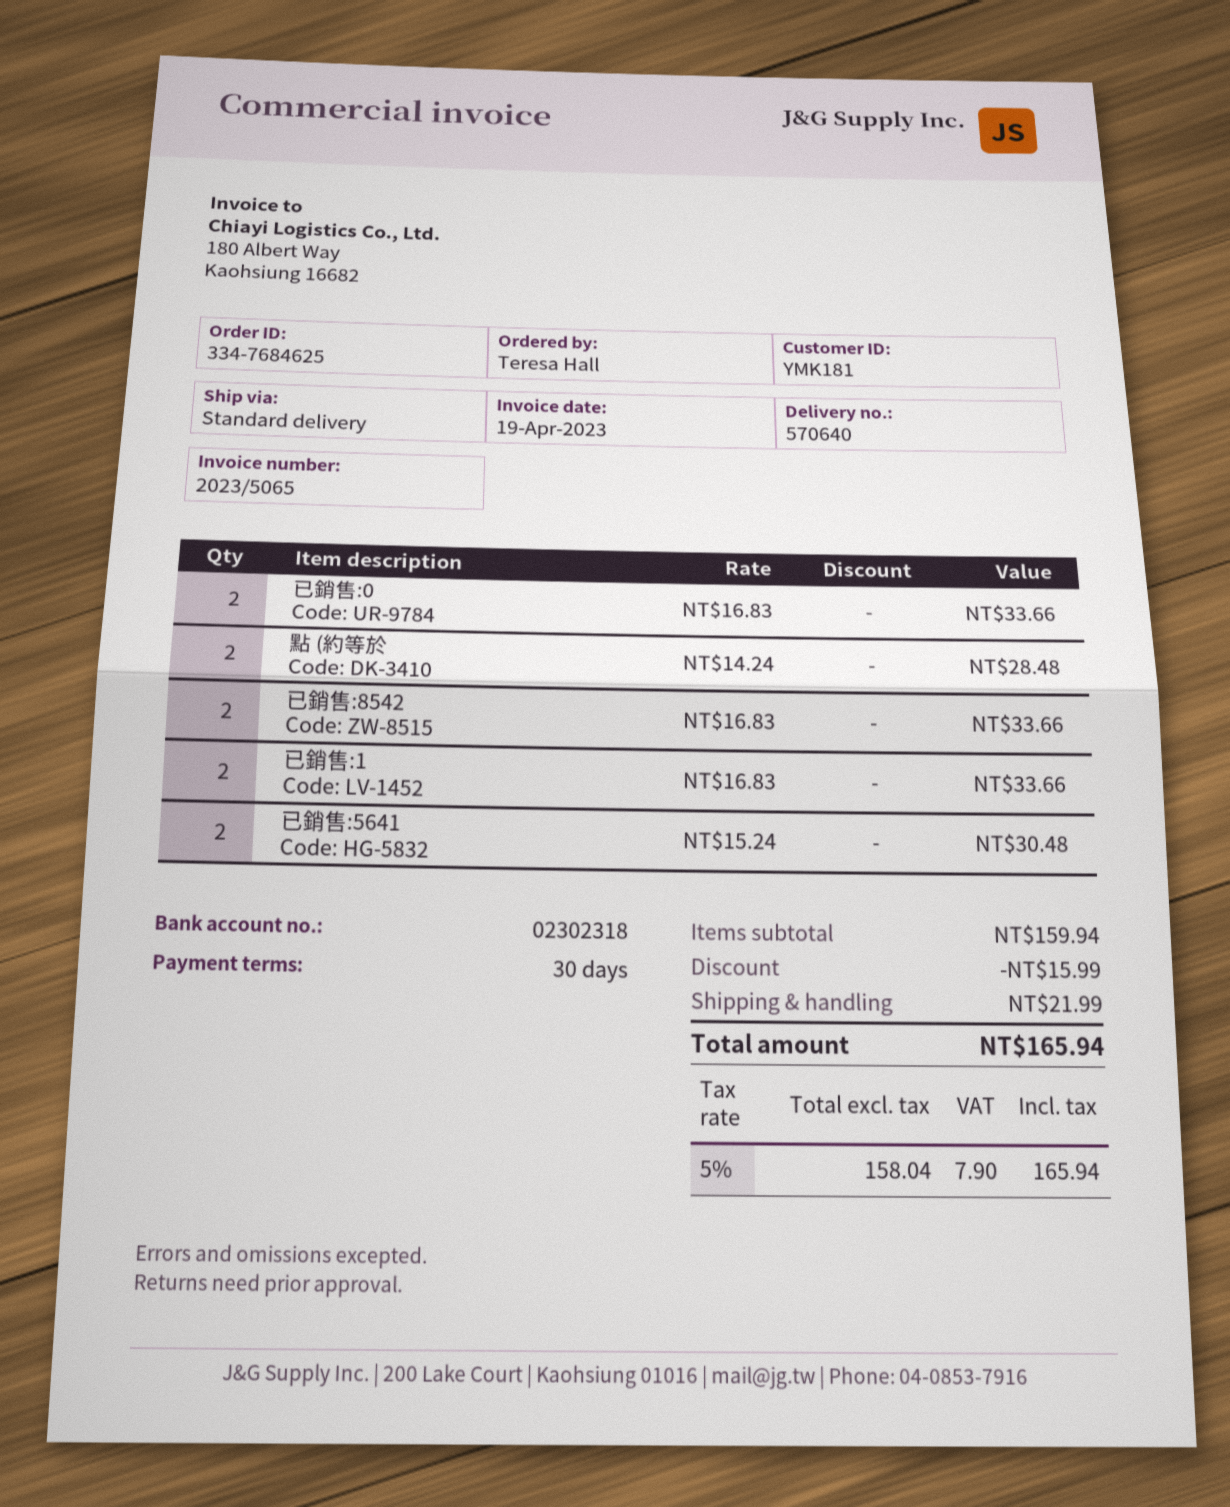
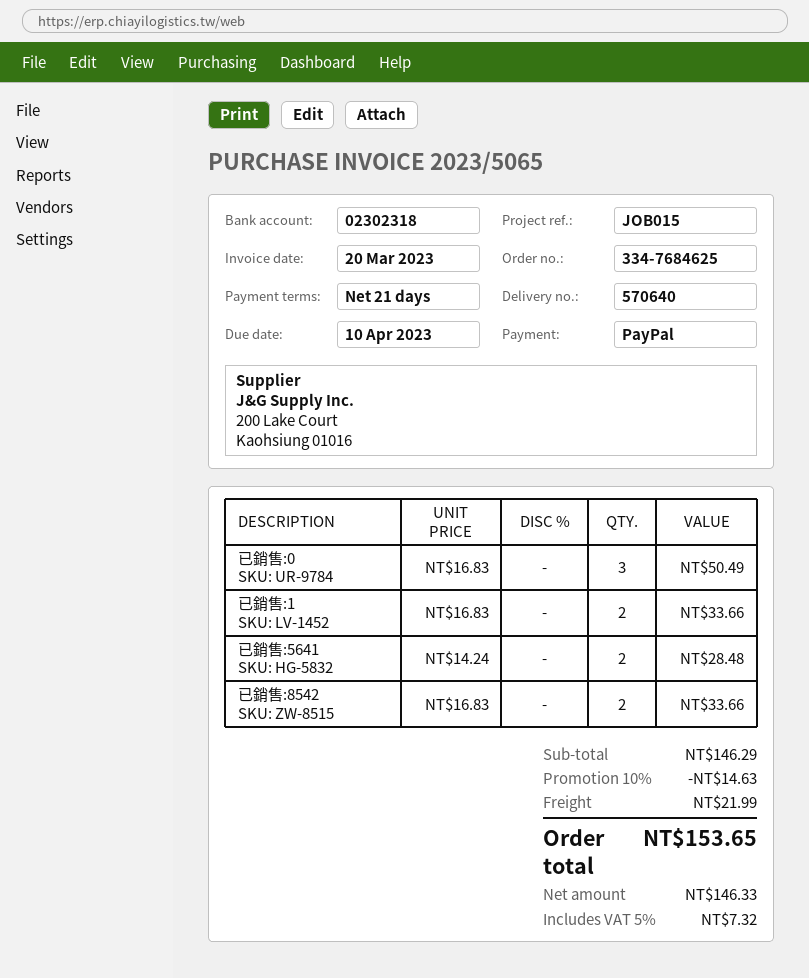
invoice date: 2023-04-19 -> 2023-03-20
payment terms: 30 days -> 21 days
已銷售:0: 2 x 16.83 = 33.66 -> 3 x 16.83 = 50.49
點 (約等於: 2 x 14.24 = 28.48 -> none
已銷售:5641: 2 x 15.24 = 30.48 -> 2 x 14.24 = 28.48
subtotal: 159.94 -> 146.29
discount: 15.99 -> 14.63
net: 158.04 -> 146.33
tax: 5% = 7.90 -> 5% = 7.32
total: 165.94 -> 153.65

